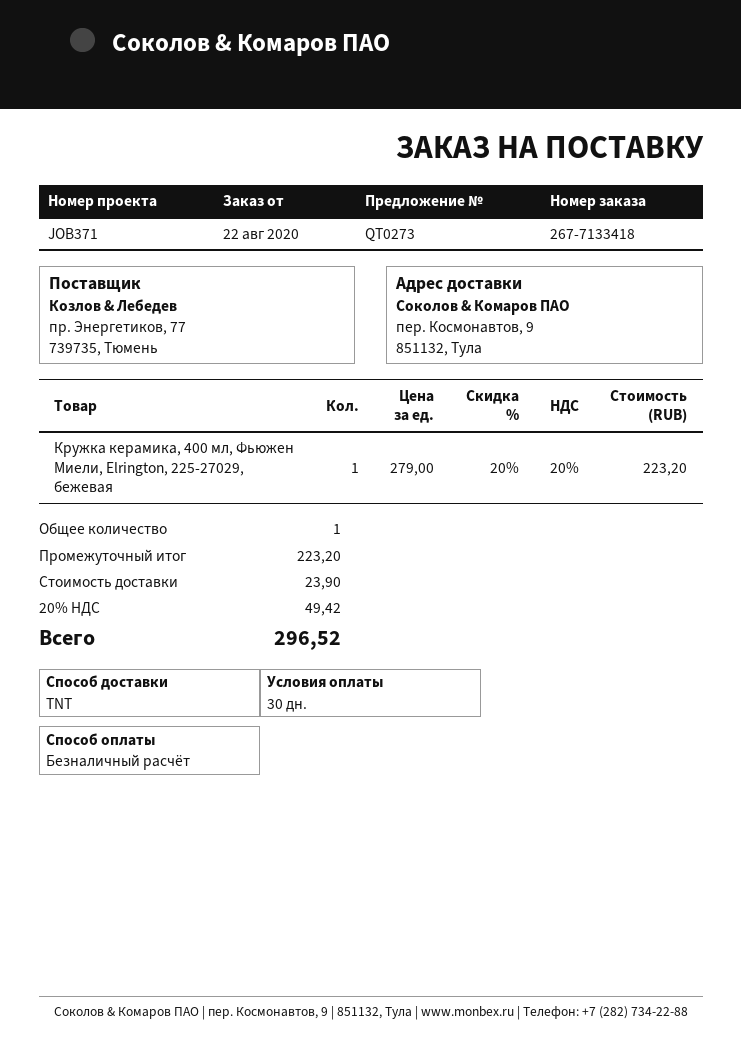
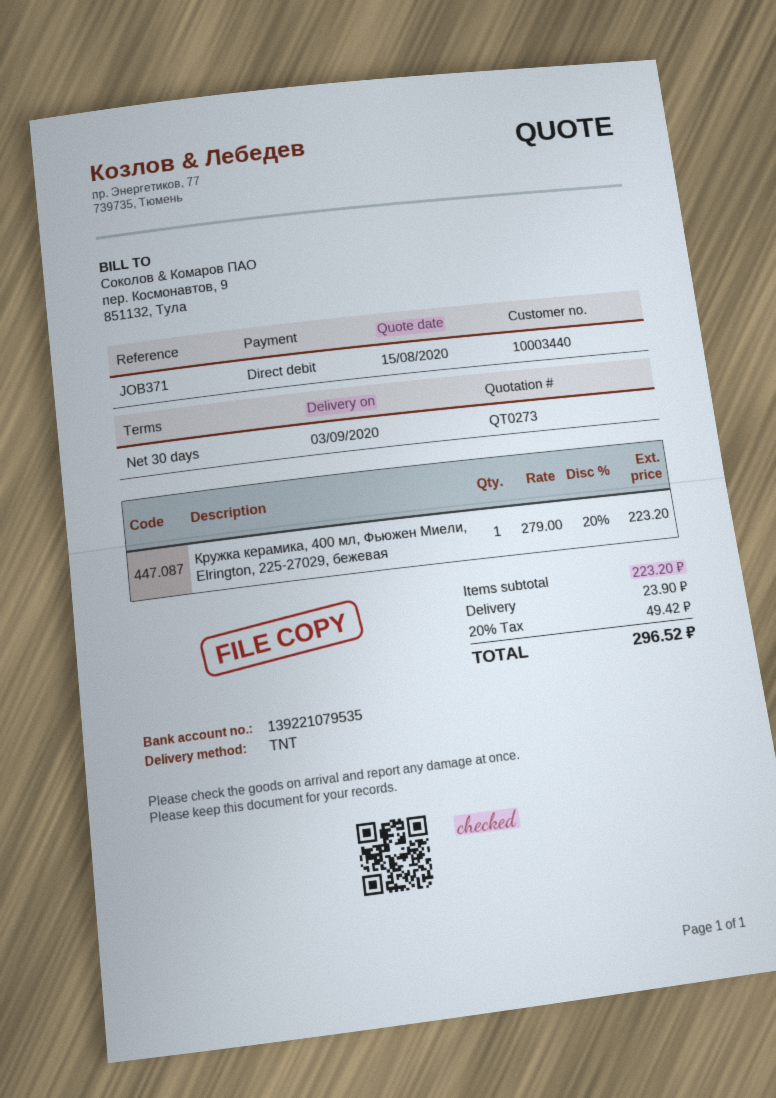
payment method: bank transfer -> direct debit

